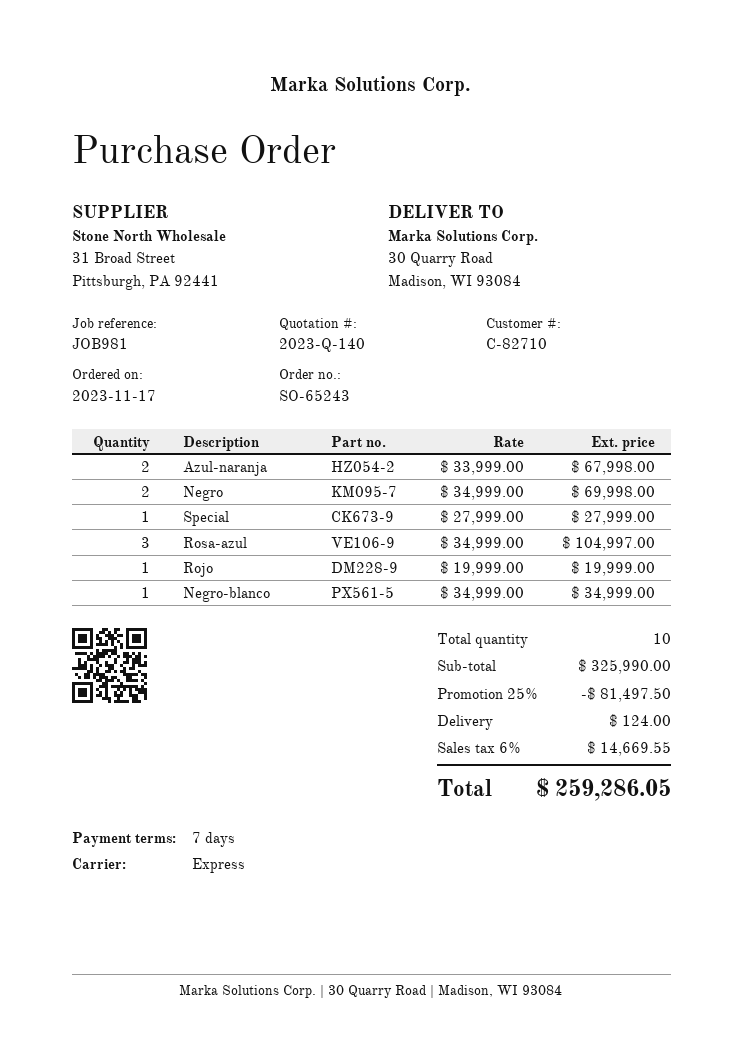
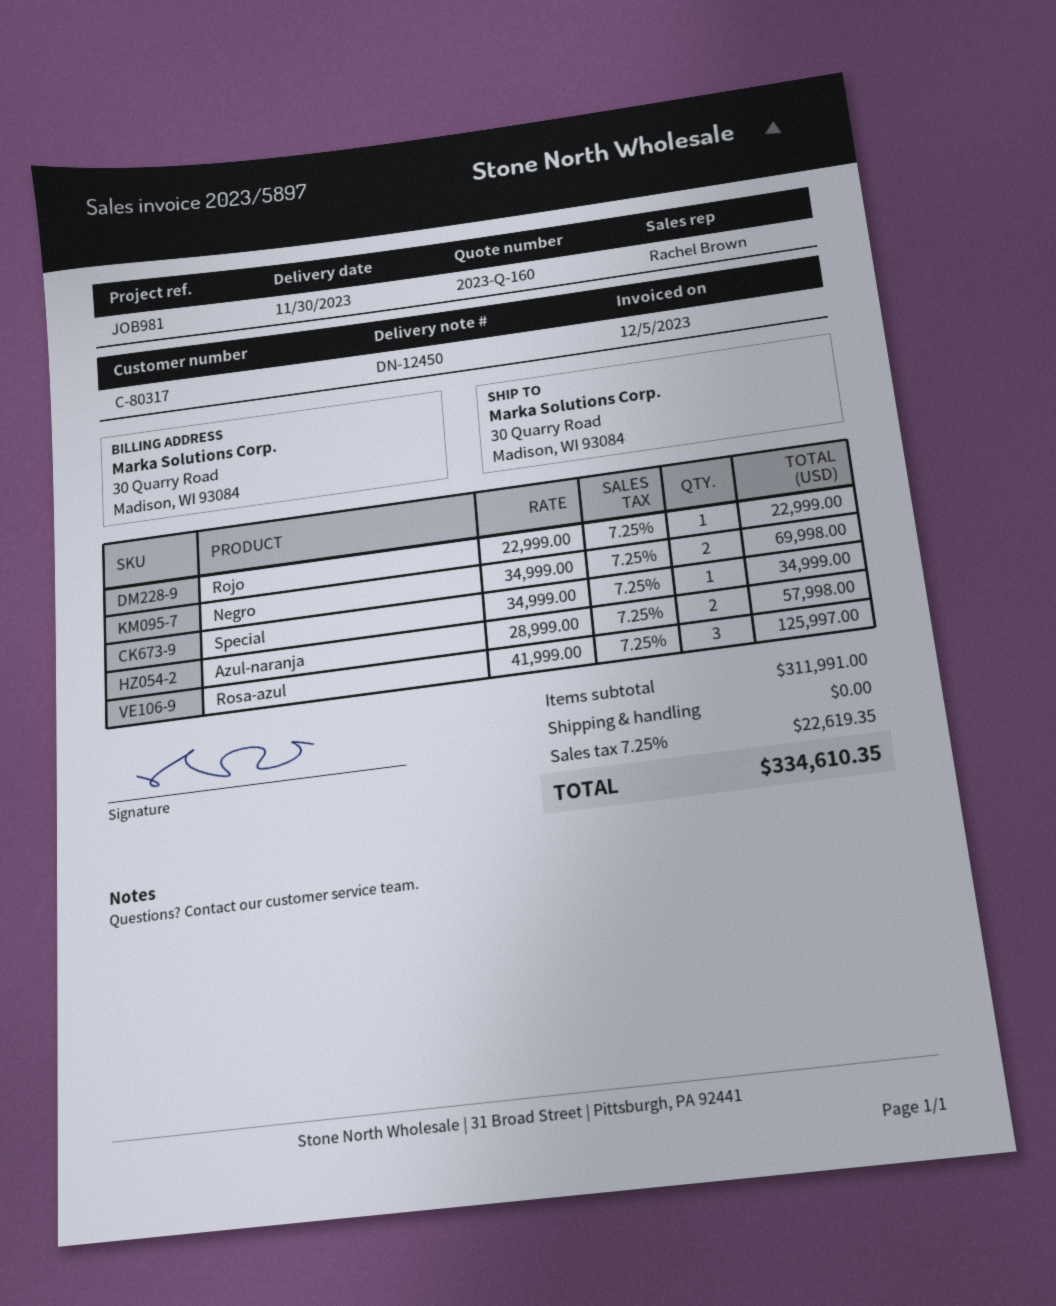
quote number: 2023-Q-140 -> 2023-Q-160
customer number: C-82710 -> C-80317
Azul-naranja: 2 x 33999.00 = 67998.00 -> 2 x 28999.00 = 57998.00
Special: 1 x 27999.00 = 27999.00 -> 1 x 34999.00 = 34999.00
Rosa-azul: 3 x 34999.00 = 104997.00 -> 3 x 41999.00 = 125997.00
Rojo: 1 x 19999.00 = 19999.00 -> 1 x 22999.00 = 22999.00
Negro-blanco: 1 x 34999.00 = 34999.00 -> none
subtotal: 325990.00 -> 311991.00
discount: 25% = 81497.50 -> none
shipping: 124.00 -> 0.00
tax: 6% = 14669.55 -> 7.25% = 22619.35
total: 259286.05 -> 334610.35

